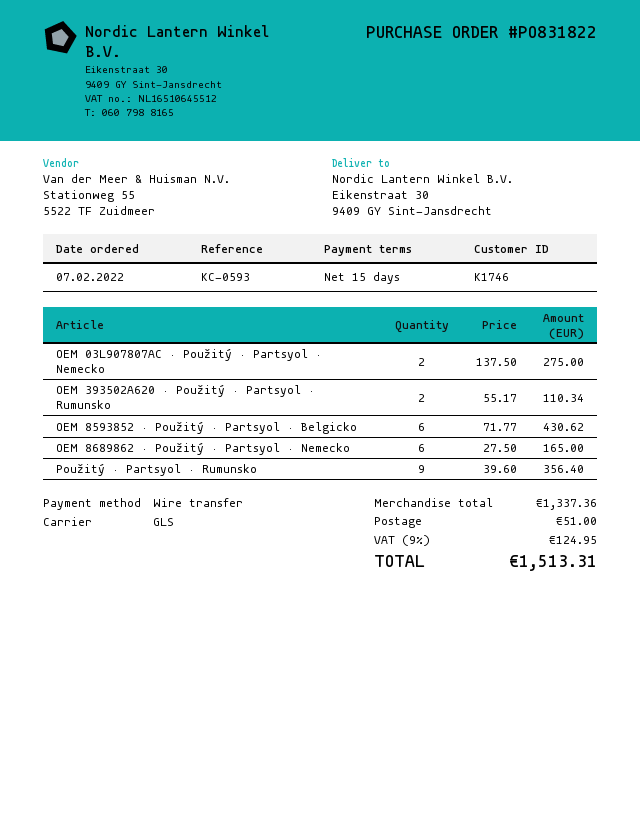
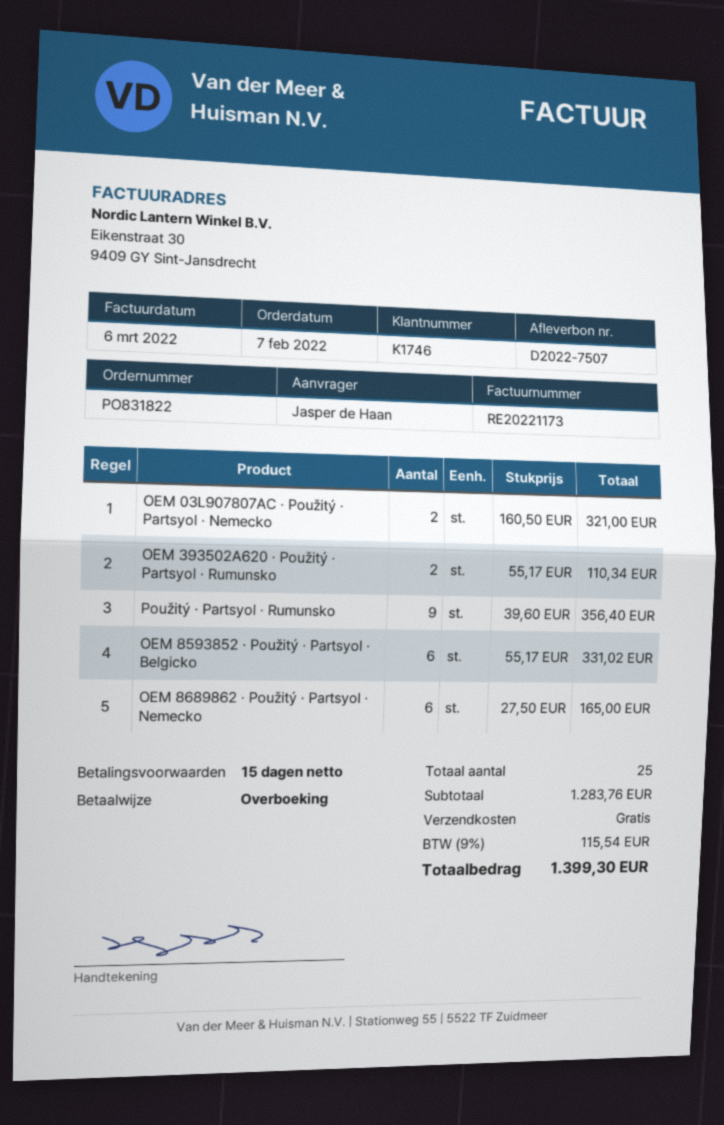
OEM 03L907807AC · Použitý · Partsyol · Nemecko: 2 x 137.50 = 275.00 -> 2 x 160.50 = 321.00
OEM 8593852 · Použitý · Partsyol · Belgicko: 6 x 71.77 = 430.62 -> 6 x 55.17 = 331.02
subtotal: 1337.36 -> 1283.76
shipping: 51.00 -> 0.00
tax: 9% = 124.95 -> 9% = 115.54
total: 1513.31 -> 1399.30

